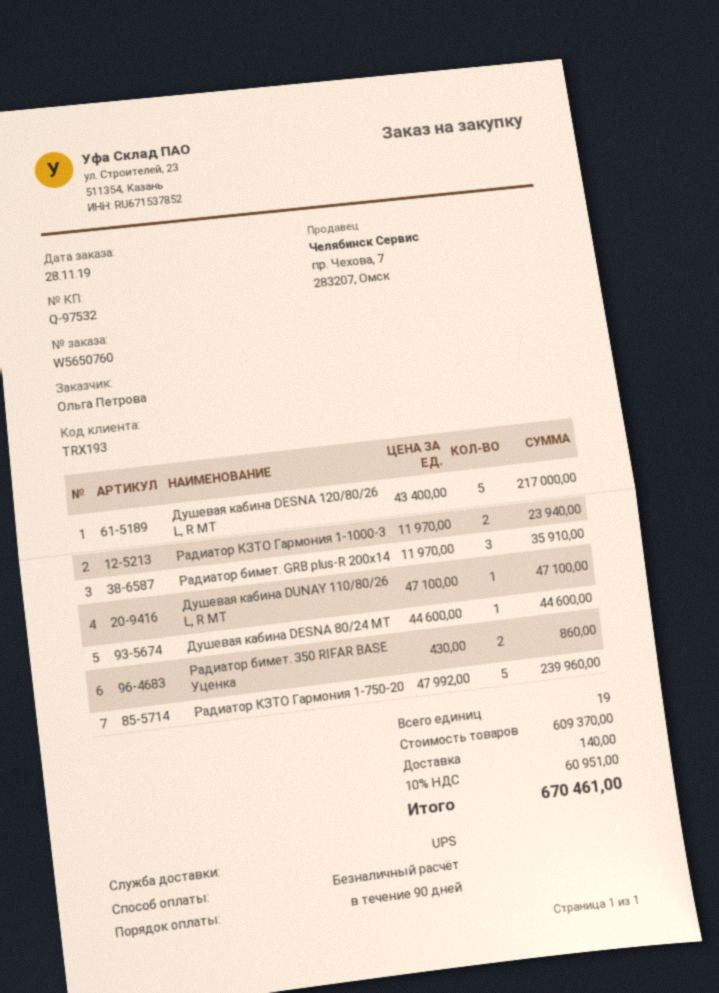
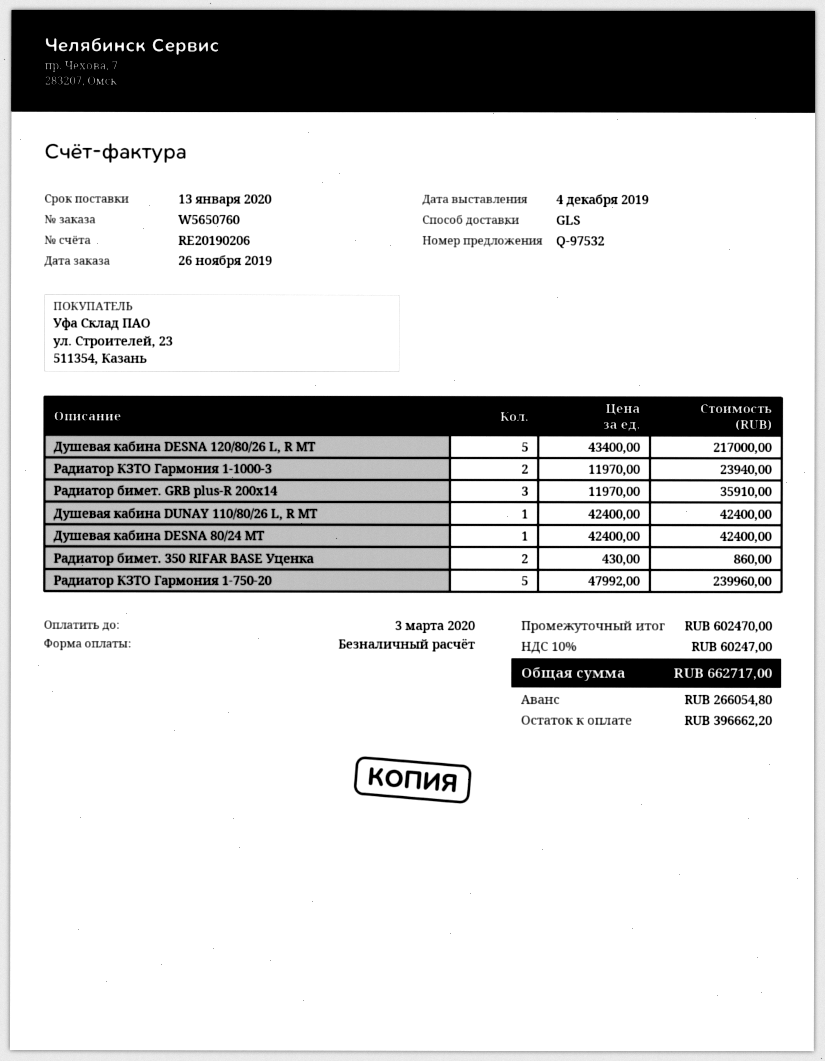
order date: 2019-11-28 -> 2019-11-26
shipping method: UPS -> GLS
Душевая кабина DUNAY 110/80/26 L, R МТ: 1 x 47100.00 = 47100.00 -> 1 x 42400.00 = 42400.00
Душевая кабина DESNA 80/24 МТ: 1 x 44600.00 = 44600.00 -> 1 x 42400.00 = 42400.00
subtotal: 609370.00 -> 602470.00
shipping: 140.00 -> none
tax: 10% = 60951.00 -> 10% = 60247.00
total: 670461.00 -> 662717.00

